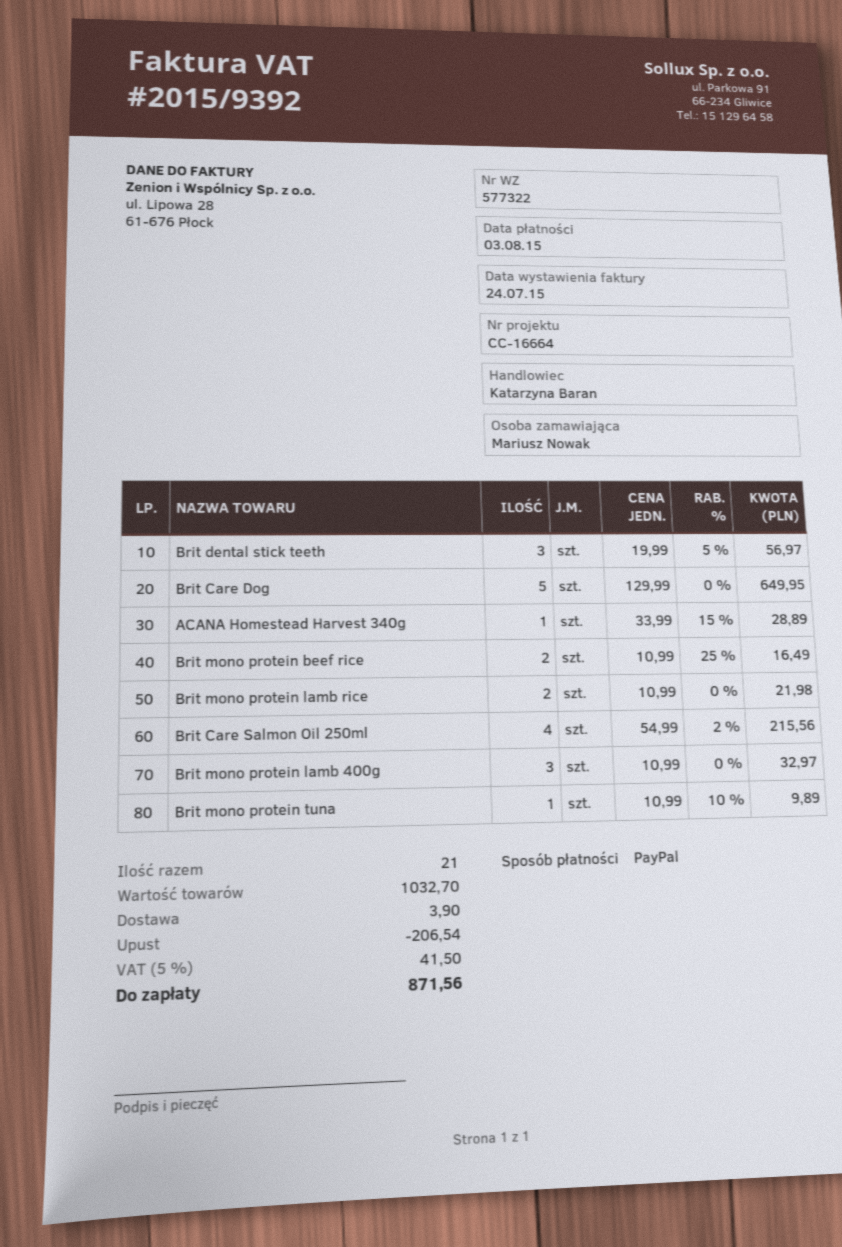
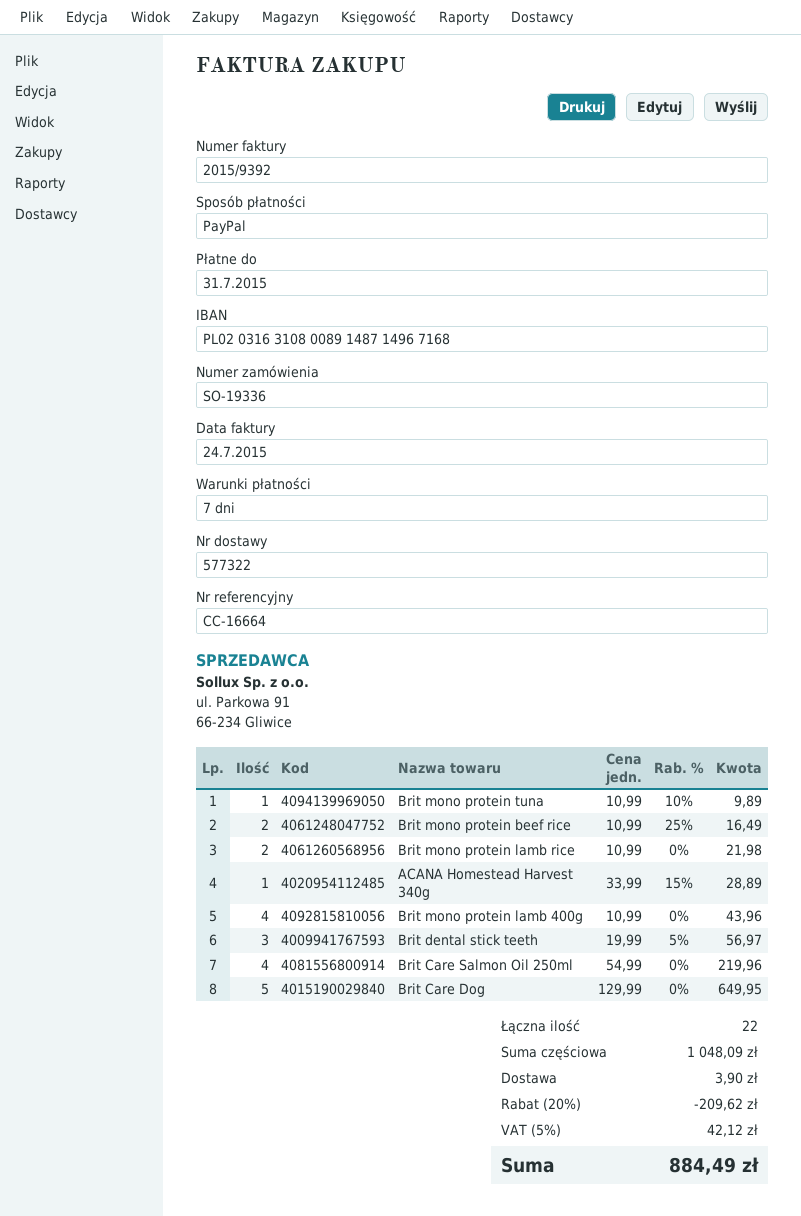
due date: 2015-08-03 -> 2015-07-31
Brit Care Salmon Oil 250ml: 4 x 54.99 - 2% = 215.56 -> 4 x 54.99 = 219.96
Brit mono protein lamb 400g: 3 x 10.99 = 32.97 -> 4 x 10.99 = 43.96
total quantity: 21 -> 22
subtotal: 1032.70 -> 1048.09
discount: 206.54 -> 209.62
tax: 5% = 41.50 -> 5% = 42.12
total: 871.56 -> 884.49

